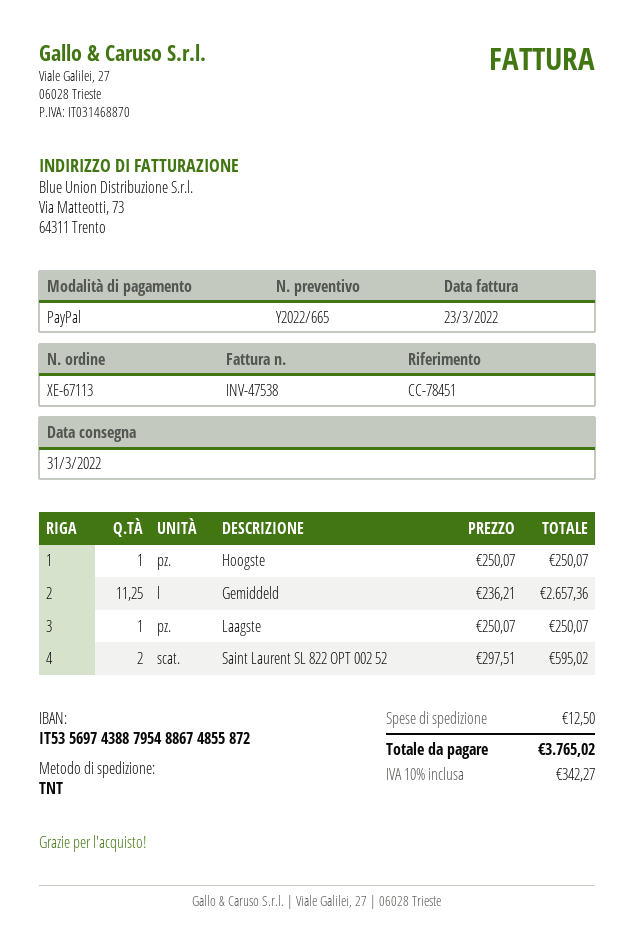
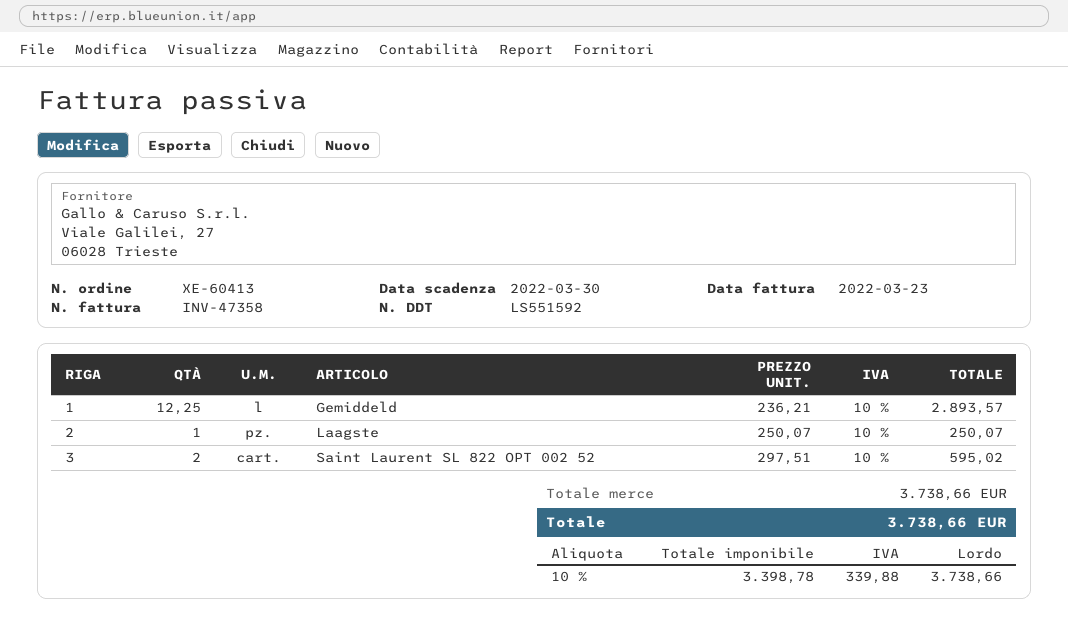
order number: XE-67113 -> XE-60413
invoice number: INV-47538 -> INV-47358
Hoogste: 1 x 250.07 = 250.07 -> none
Gemiddeld: 11.25 x 236.21 = 2657.36 -> 12.25 x 236.21 = 2893.57
shipping: 12.50 -> none
tax: 10% = 342.27 -> 10% = 339.88
total: 3765.02 -> 3738.66

